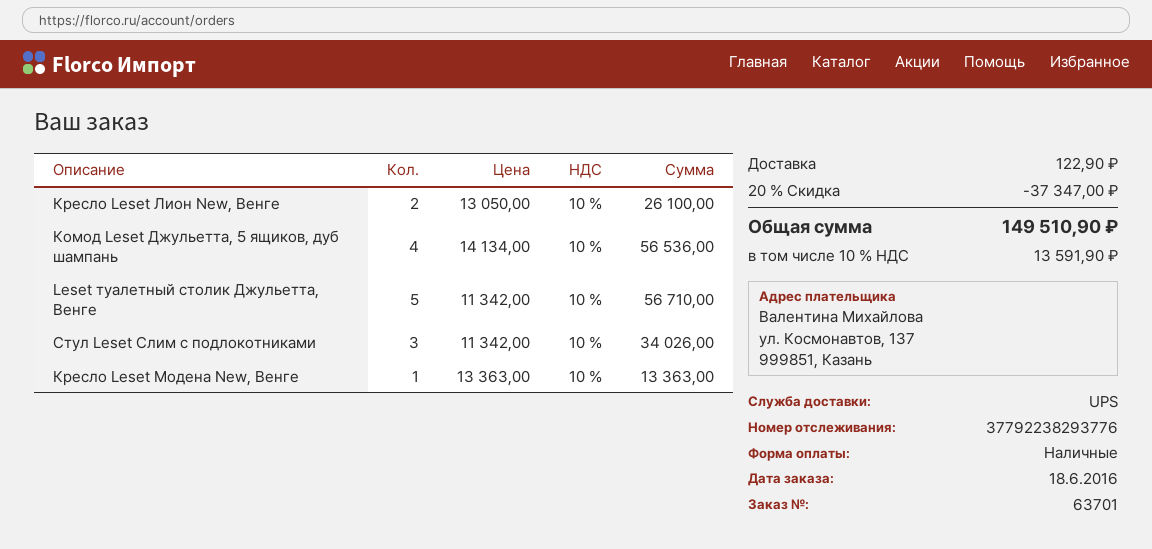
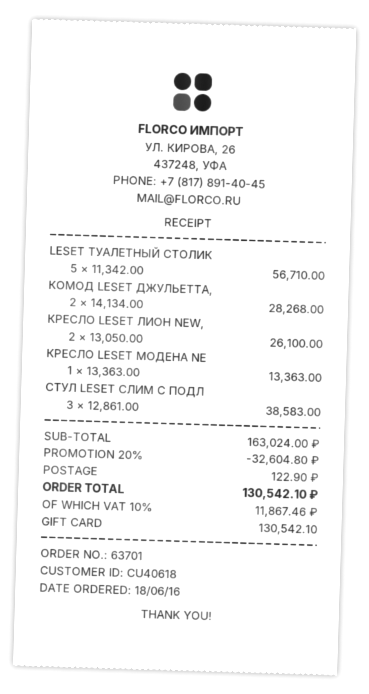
payment method: cash -> gift card
Комод Leset Джульетта, 5 ящиков, дуб шампань: 4 x 14134.00 = 56536.00 -> 2 x 14134.00 = 28268.00
Стул Leset Слим с подлокотниками: 3 x 11342.00 = 34026.00 -> 3 x 12861.00 = 38583.00
discount: 20% = 37347.00 -> 20% = 32604.80
tax: 10% = 13591.90 -> 10% = 11867.46
total: 149510.90 -> 130542.10

